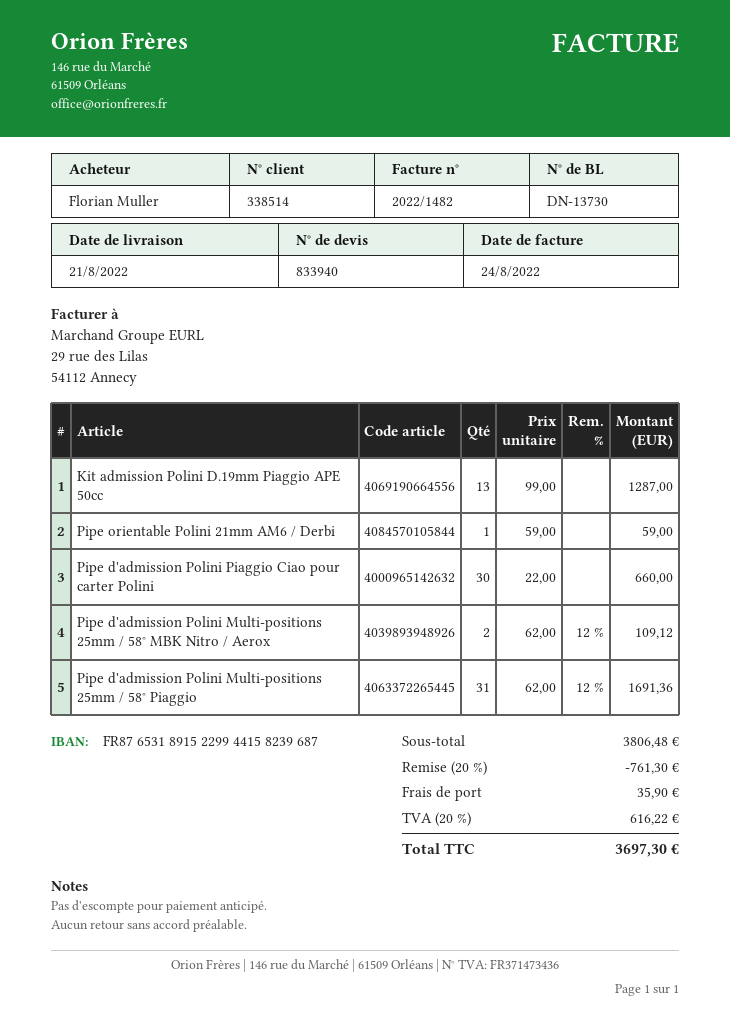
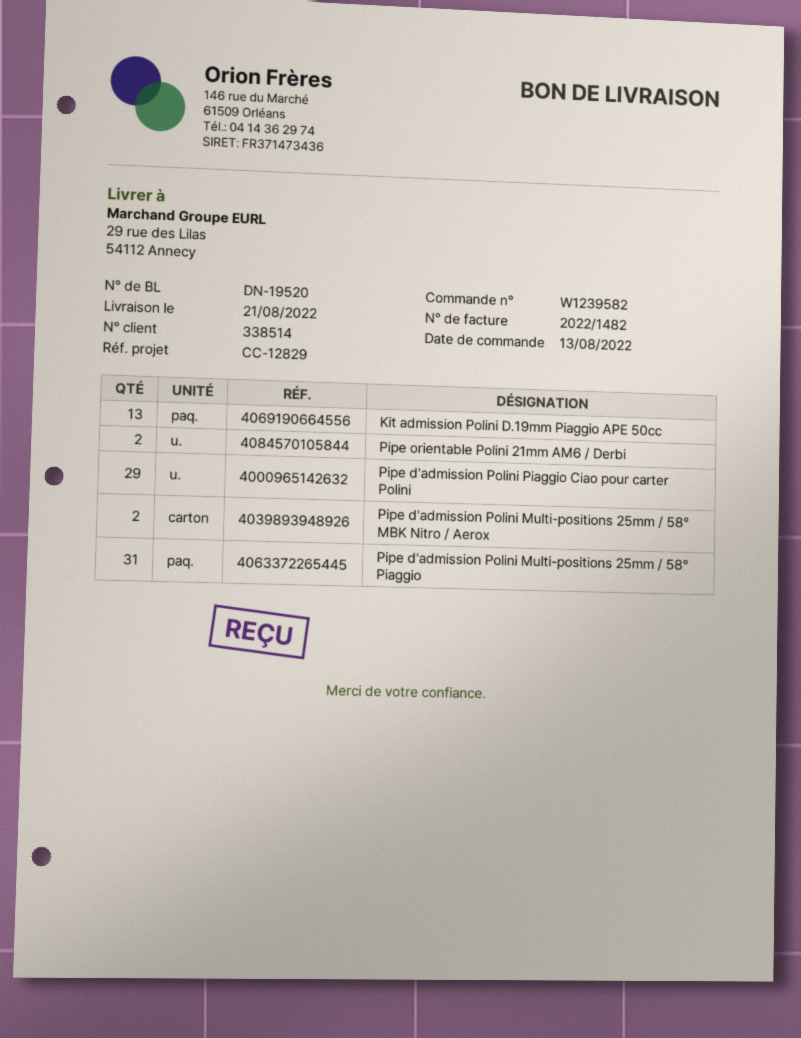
delivery note number: DN-13730 -> DN-19520
Pipe orientable Polini 21mm AM6 / Derbi: 1 -> 2
Pipe d'admission Polini Piaggio Ciao pour carter Polini: 30 -> 29

